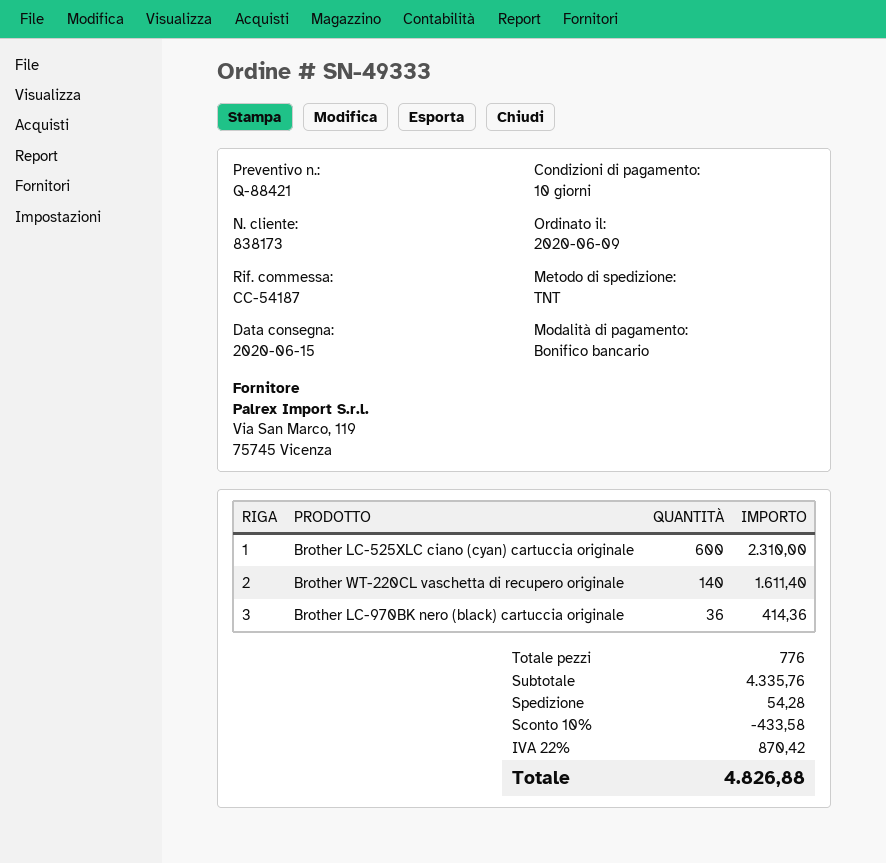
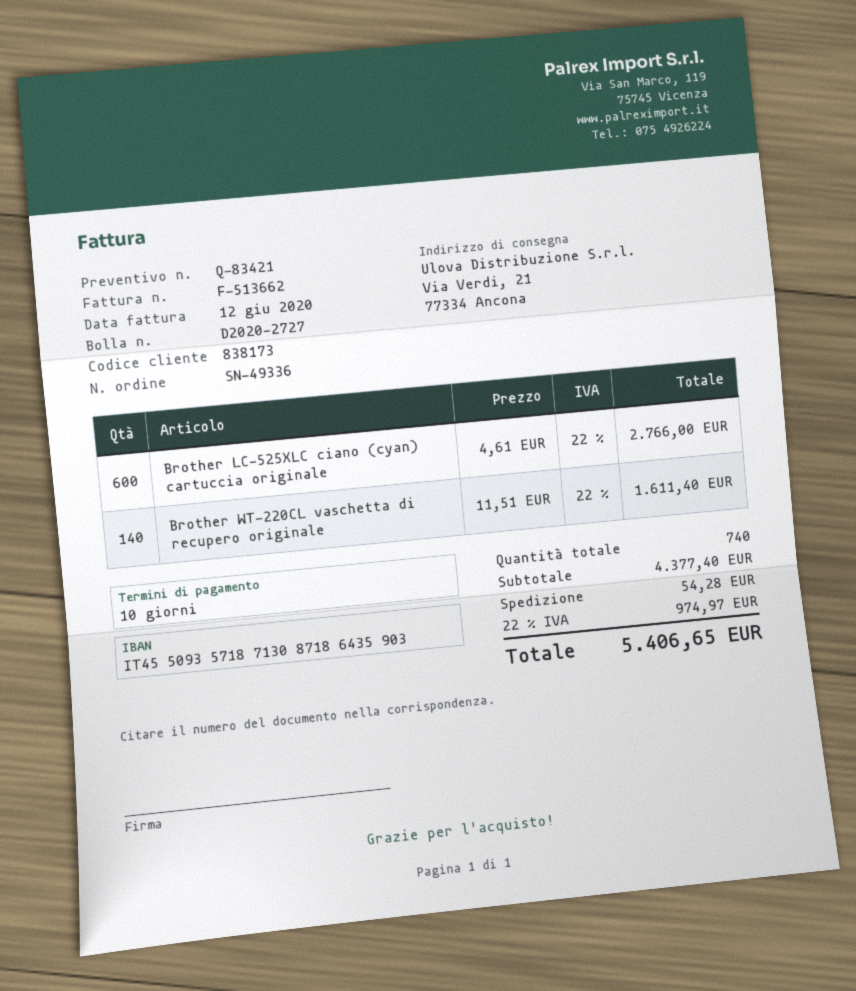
quote number: Q-88421 -> Q-83421
order number: SN-49333 -> SN-49336
Brother LC-525XLC ciano (cyan) cartuccia originale: 600 for 2310.00 -> 600 for 2766.00
Brother LC-970BK nero (black) cartuccia originale: 36 for 414.36 -> none
total quantity: 776 -> 740
subtotal: 4335.76 -> 4377.40
discount: 10% = 433.58 -> none
tax: 22% = 870.42 -> 22% = 974.97
total: 4826.88 -> 5406.65

